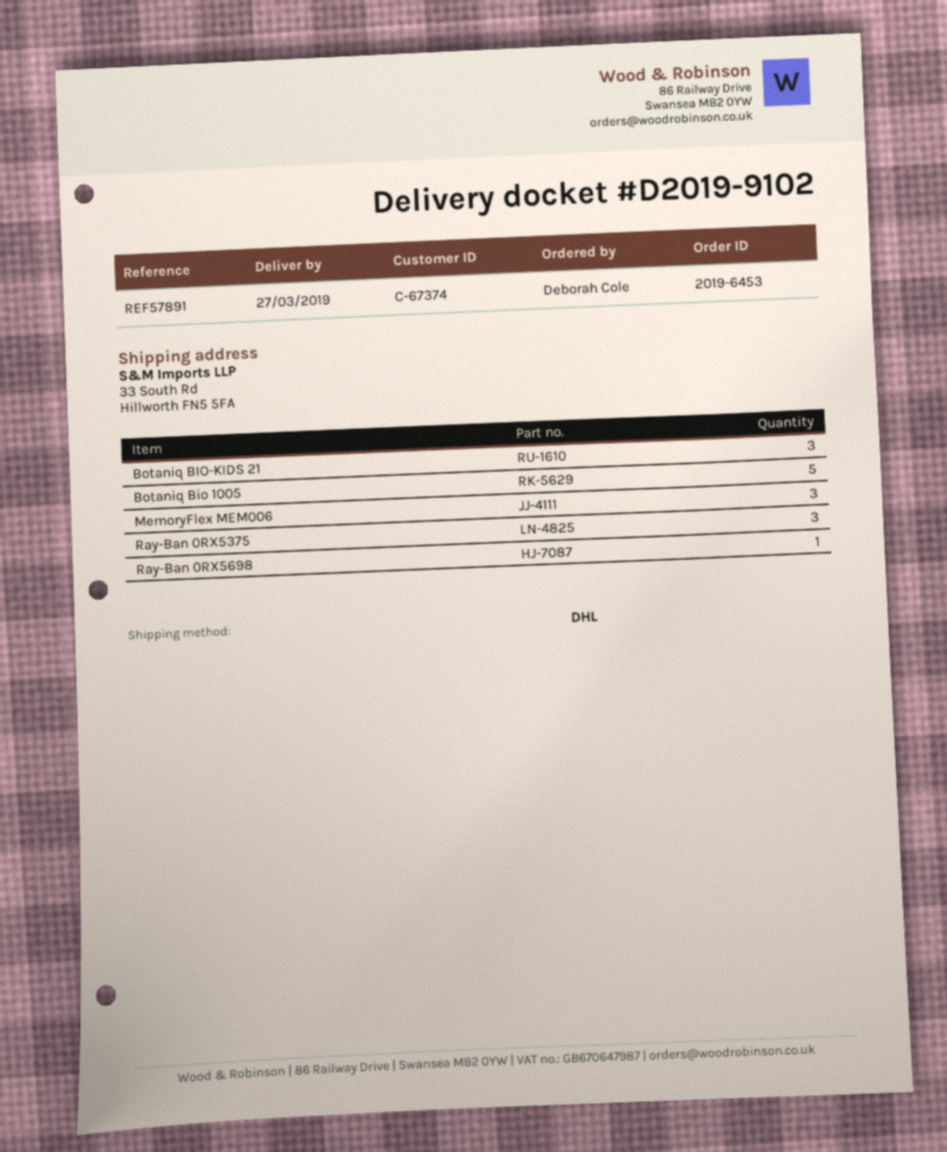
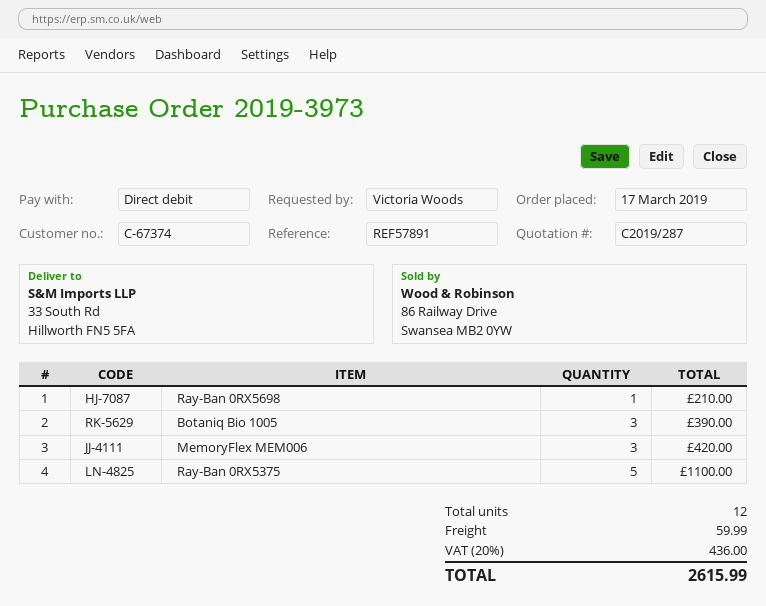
order number: 2019-6453 -> 2019-3973
ordered by: Deborah Cole -> Victoria Woods
Botaniq BIO-KIDS 21: 3 -> none
Botaniq Bio 1005: 5 -> 3
Ray-Ban 0RX5375: 3 -> 5

